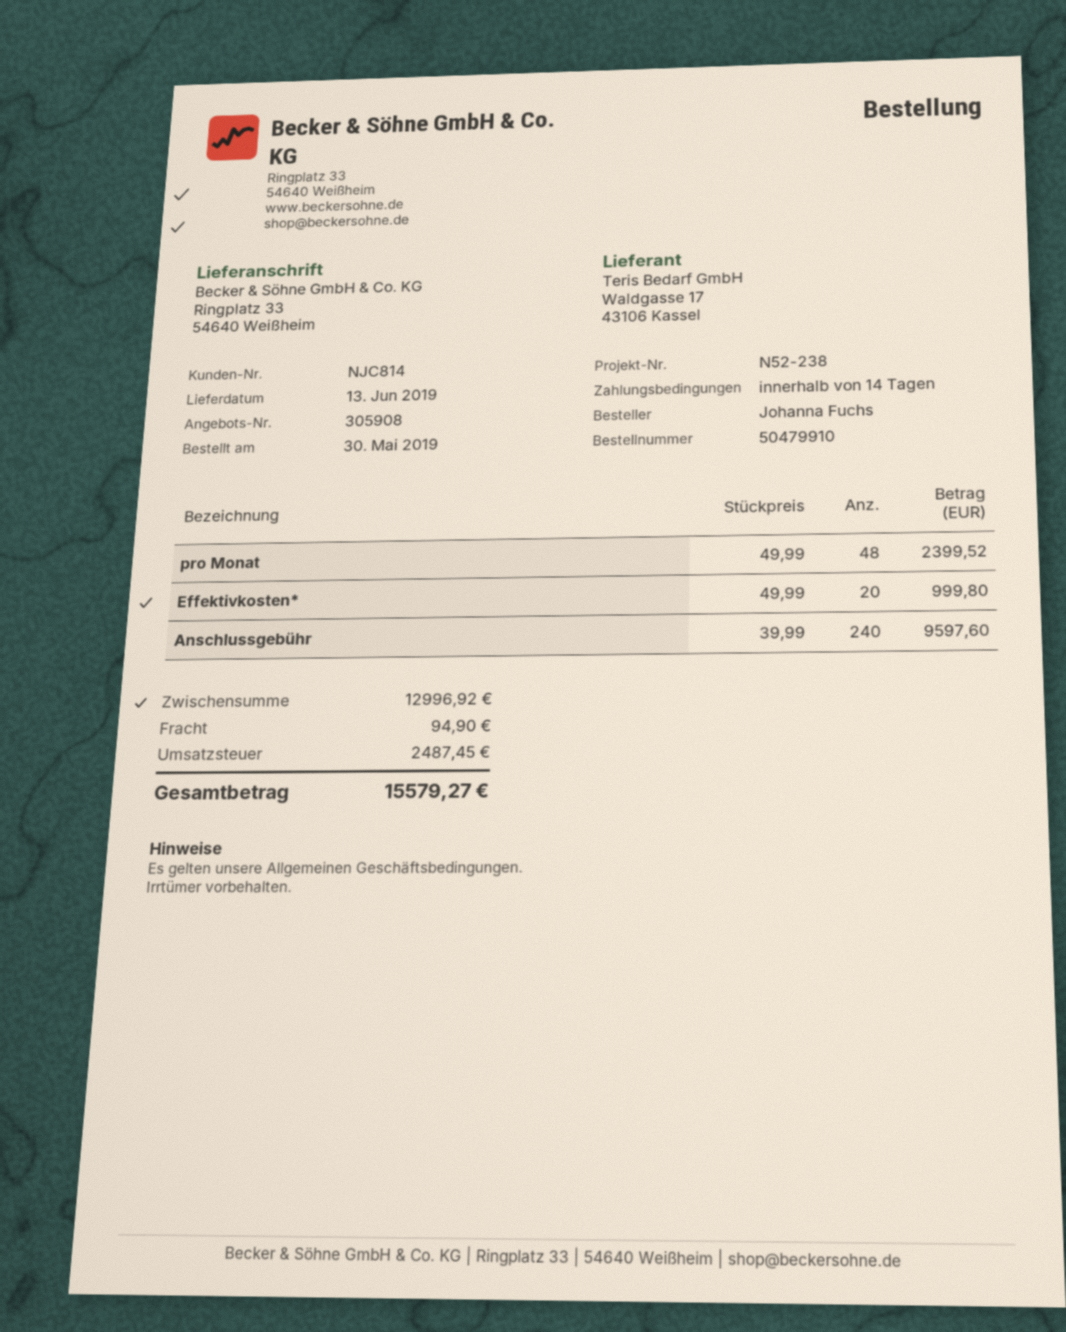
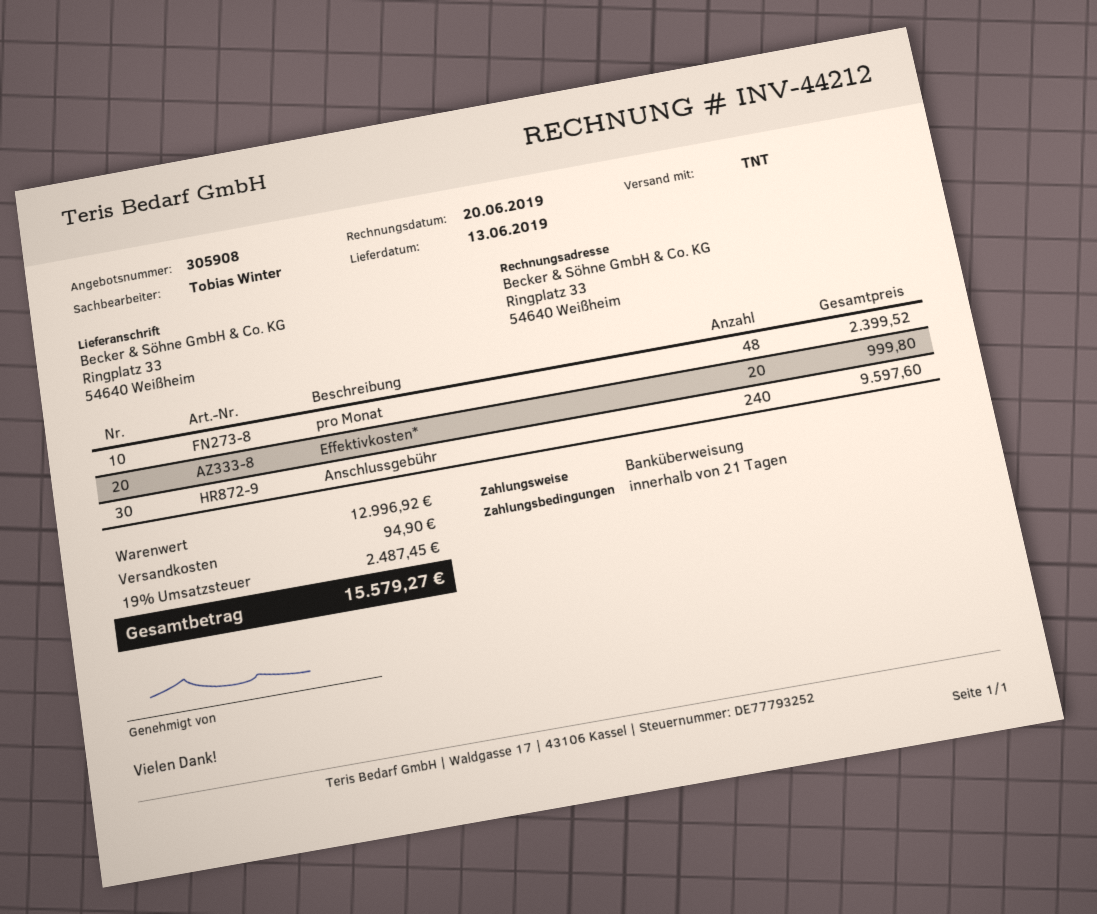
payment terms: 14 days -> 21 days

